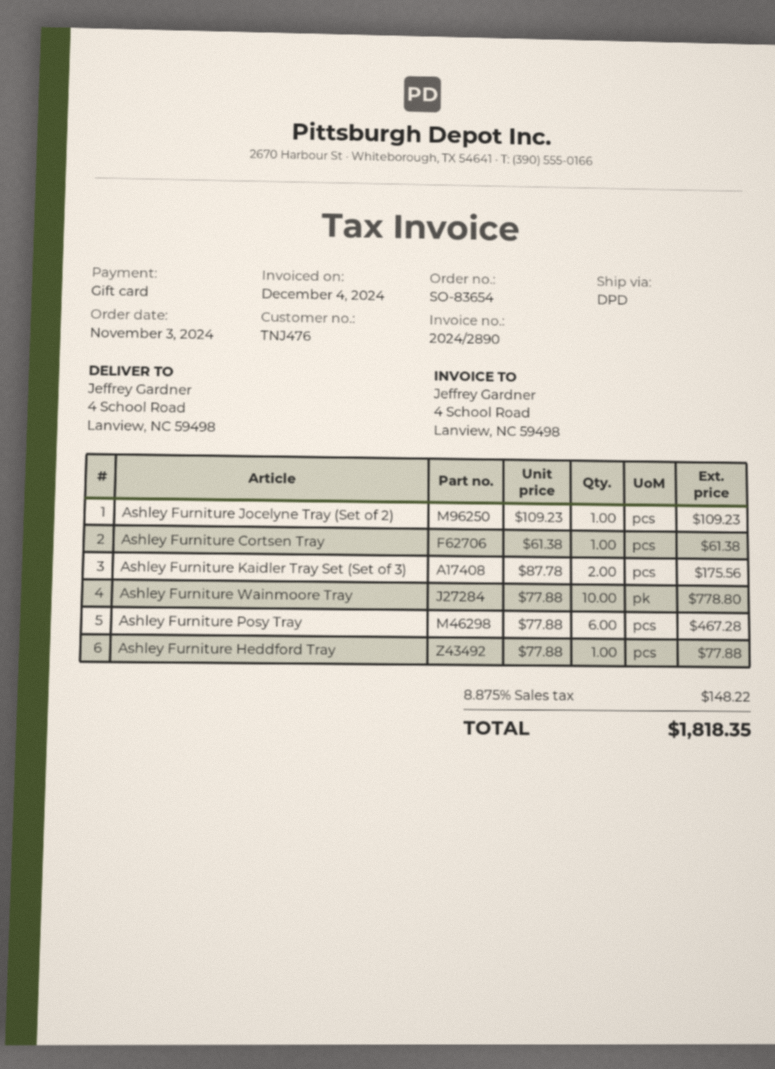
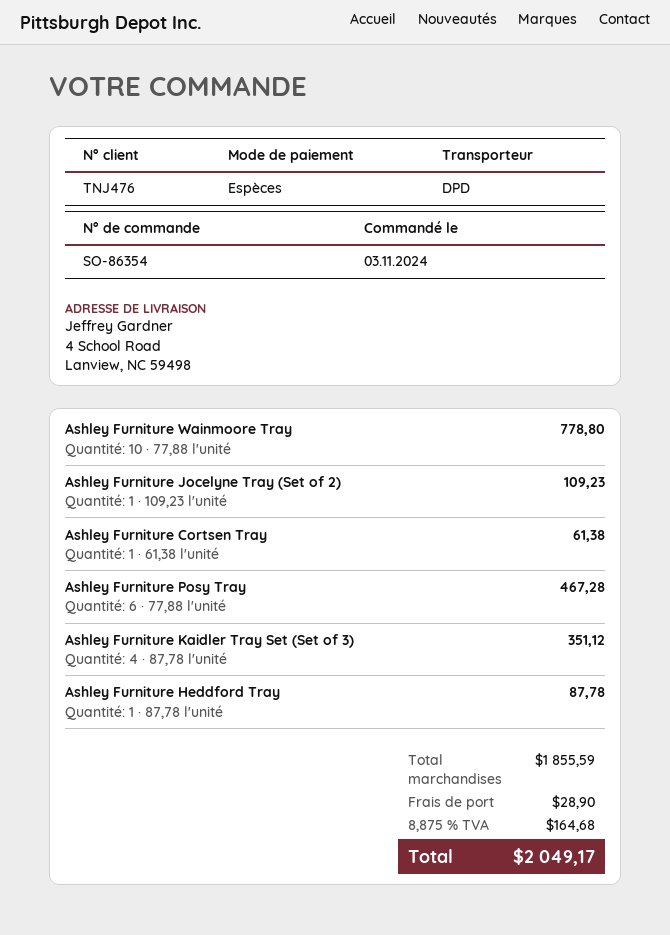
order number: SO-83654 -> SO-86354
payment method: gift card -> cash
Ashley Furniture Kaidler Tray Set (Set of 3): 2 x 87.78 = 175.56 -> 4 x 87.78 = 351.12
Ashley Furniture Heddford Tray: 1 x 77.88 = 77.88 -> 1 x 87.78 = 87.78
shipping: none -> 28.90
tax: 8.875% = 148.22 -> 8.875% = 164.68
total: 1818.35 -> 2049.17

